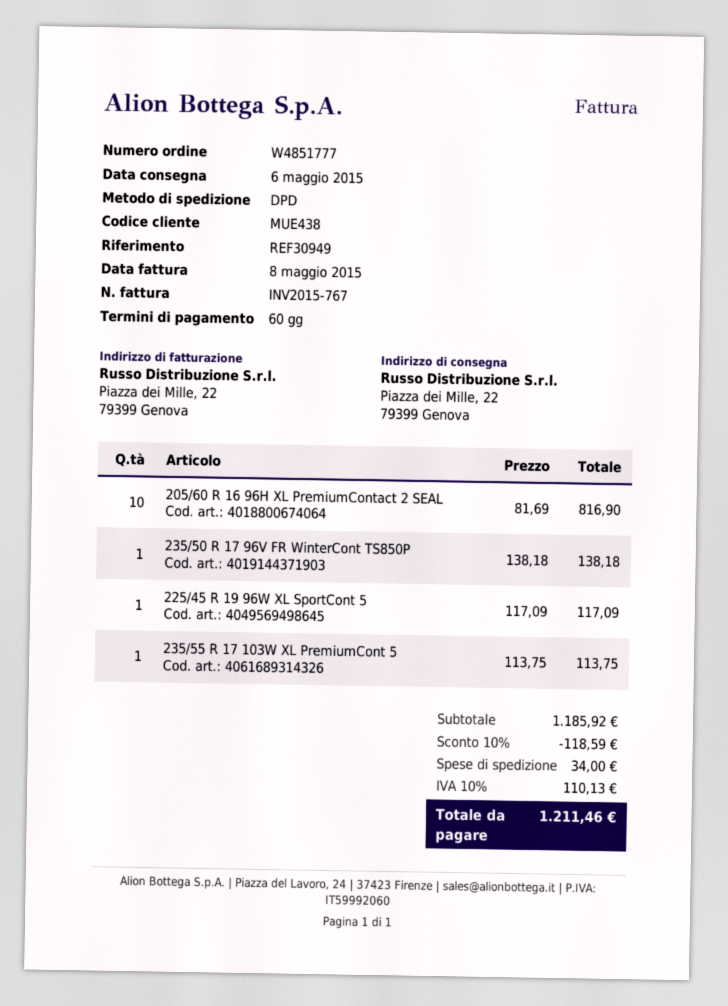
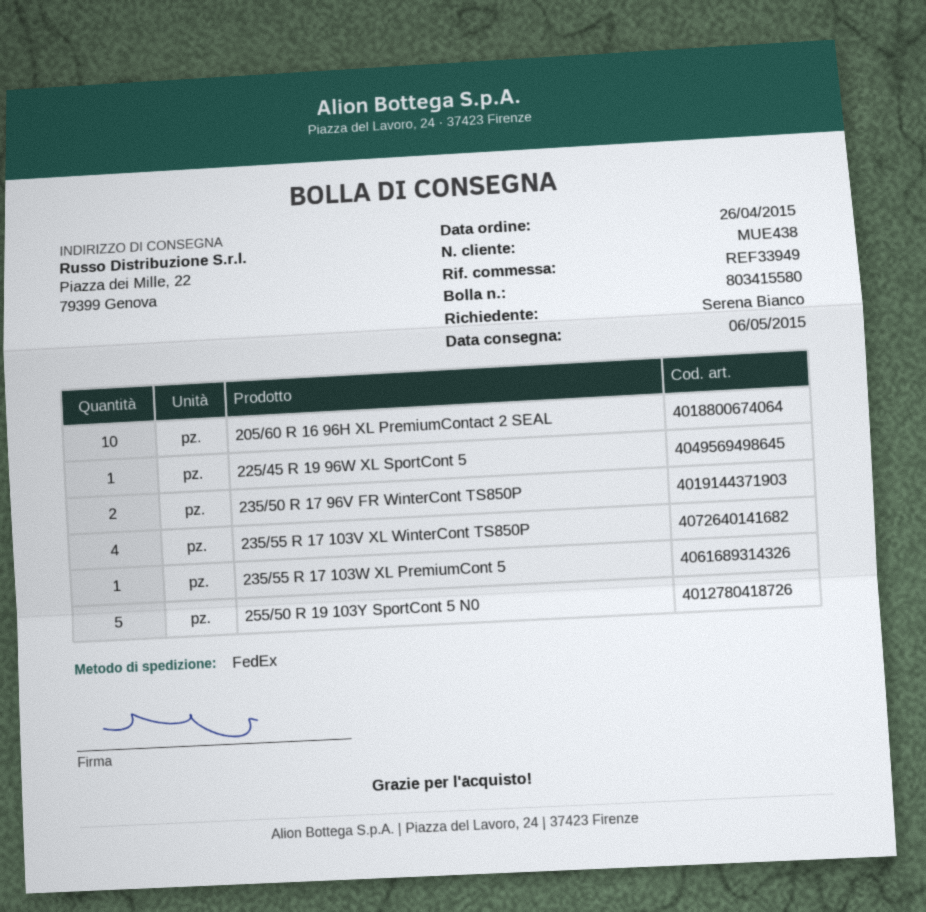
reference: REF30949 -> REF33949
shipping method: DPD -> FedEx
235/50 R 17 96V FR WinterCont TS850P: 1 -> 2
235/55 R 17 103V XL WinterCont TS850P: none -> 4
255/50 R 19 103Y SportCont 5 N0: none -> 5

